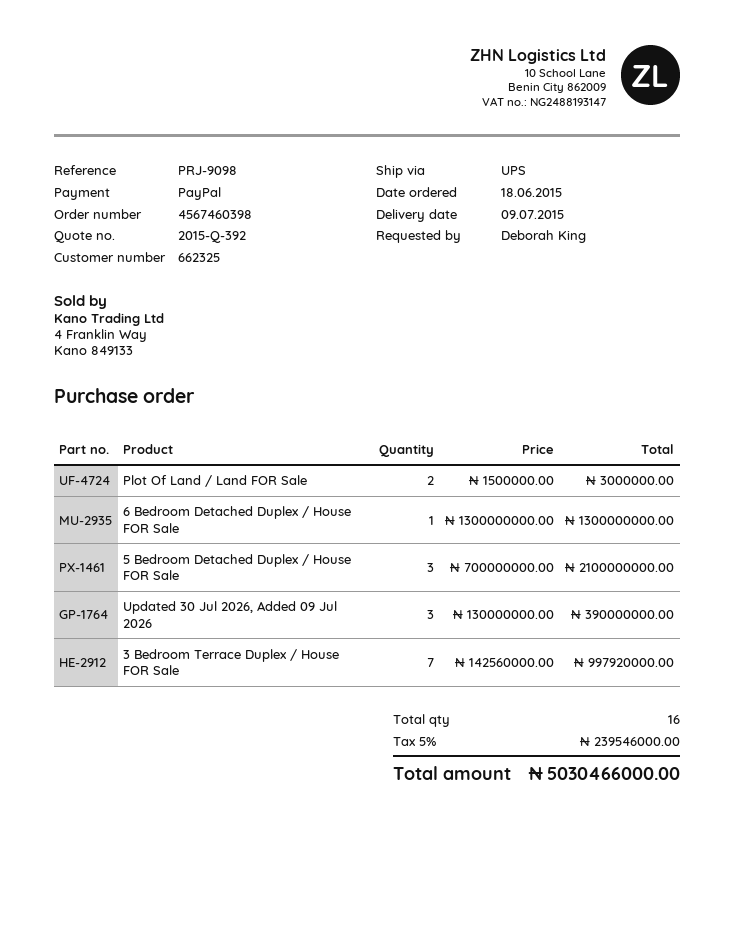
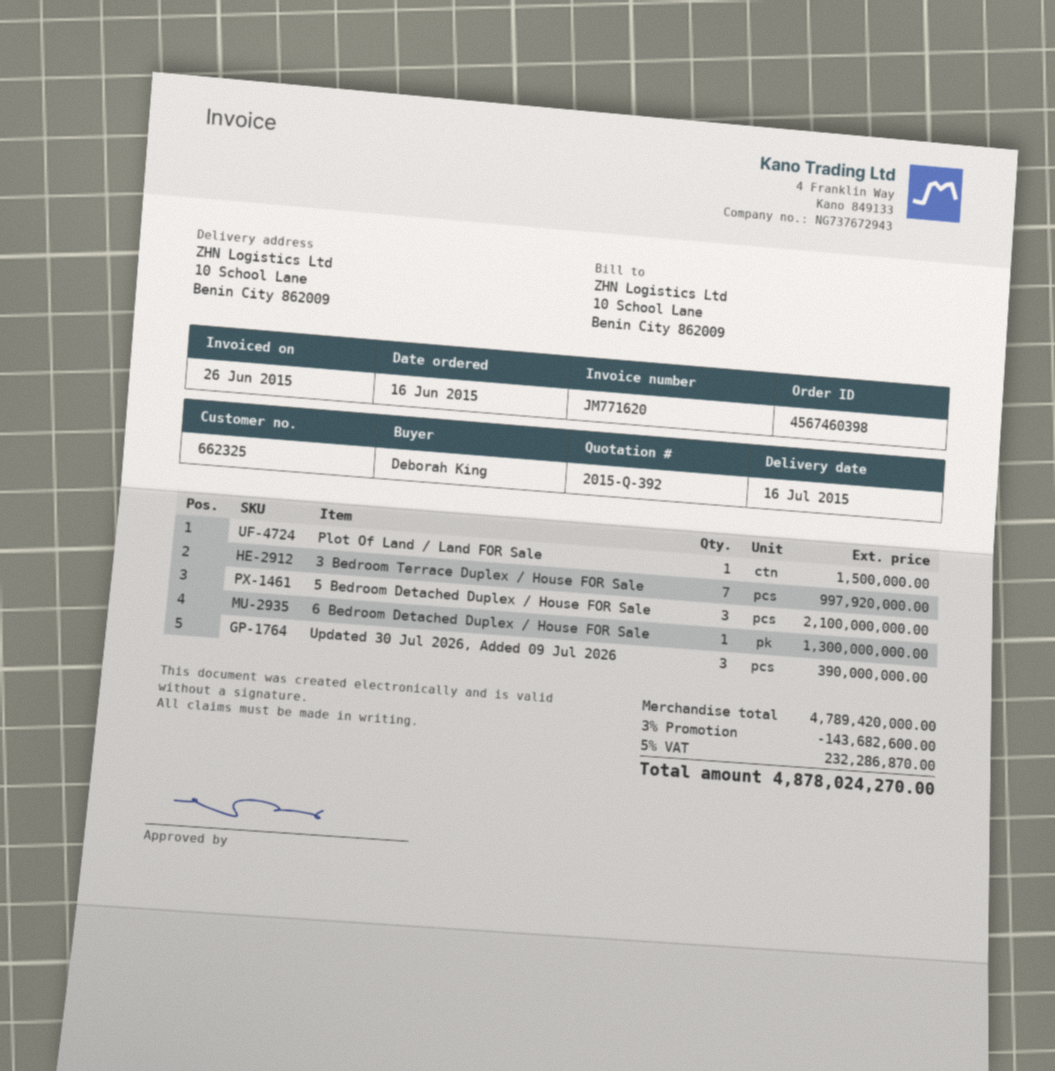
order date: 2015-06-18 -> 2015-06-16
delivery date: 2015-07-09 -> 2015-07-16
Plot Of Land / Land FOR Sale: 2 for 3000000.00 -> 1 for 1500000.00
discount: none -> 3% = 143682600.00
tax: 5% = 239546000.00 -> 5% = 232286870.00
total: 5030466000.00 -> 4878024270.00

